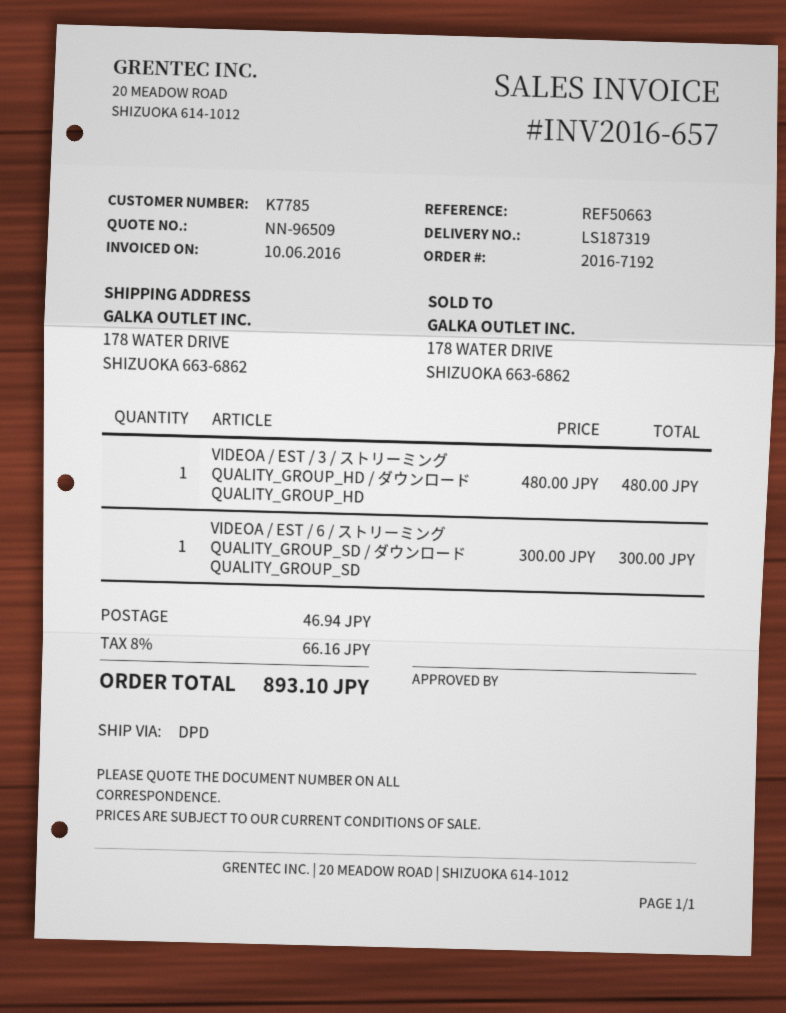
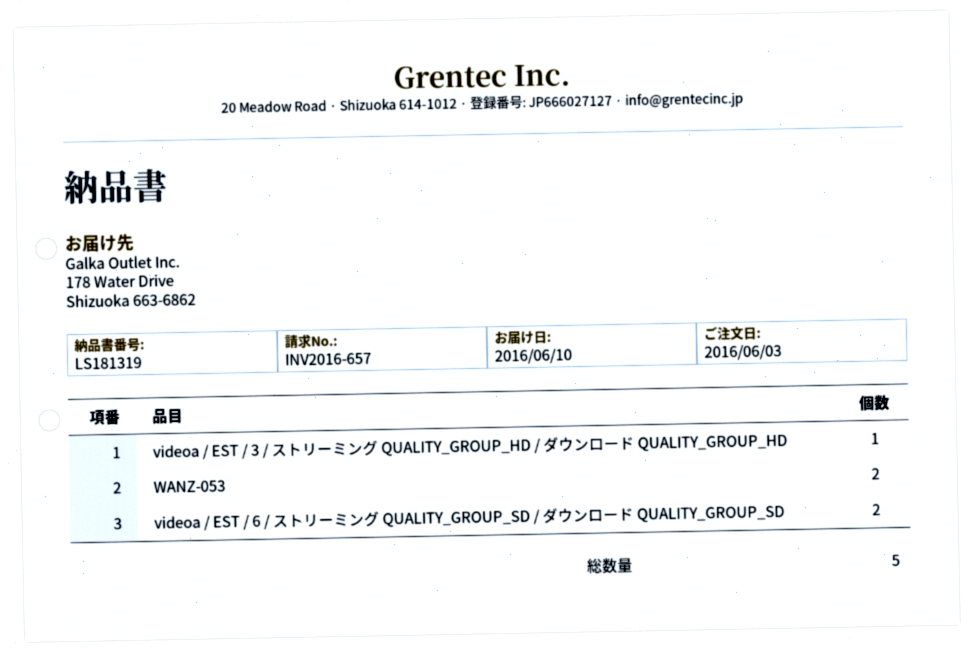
delivery note number: LS187319 -> LS181319
VIDEOA / EST / 6 / ストリーミング QUALITY_GROUP_SD / ダウンロード QUALITY_GROUP_SD: 1 -> 2
WANZ-053: none -> 2

